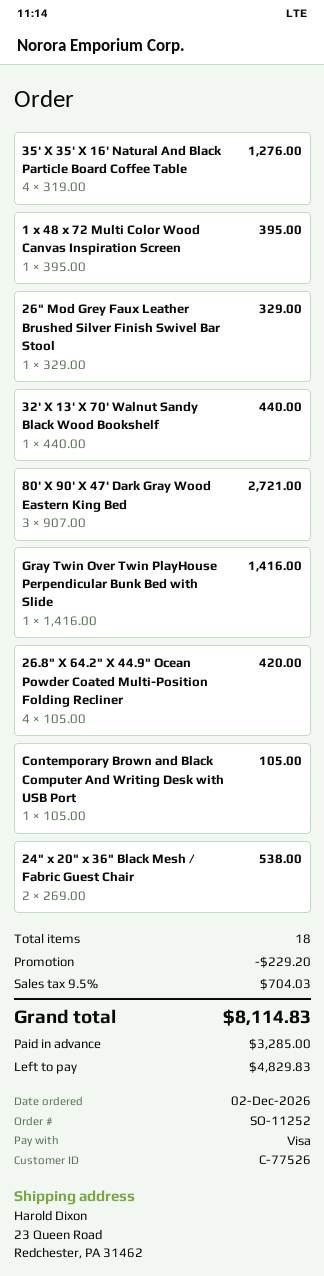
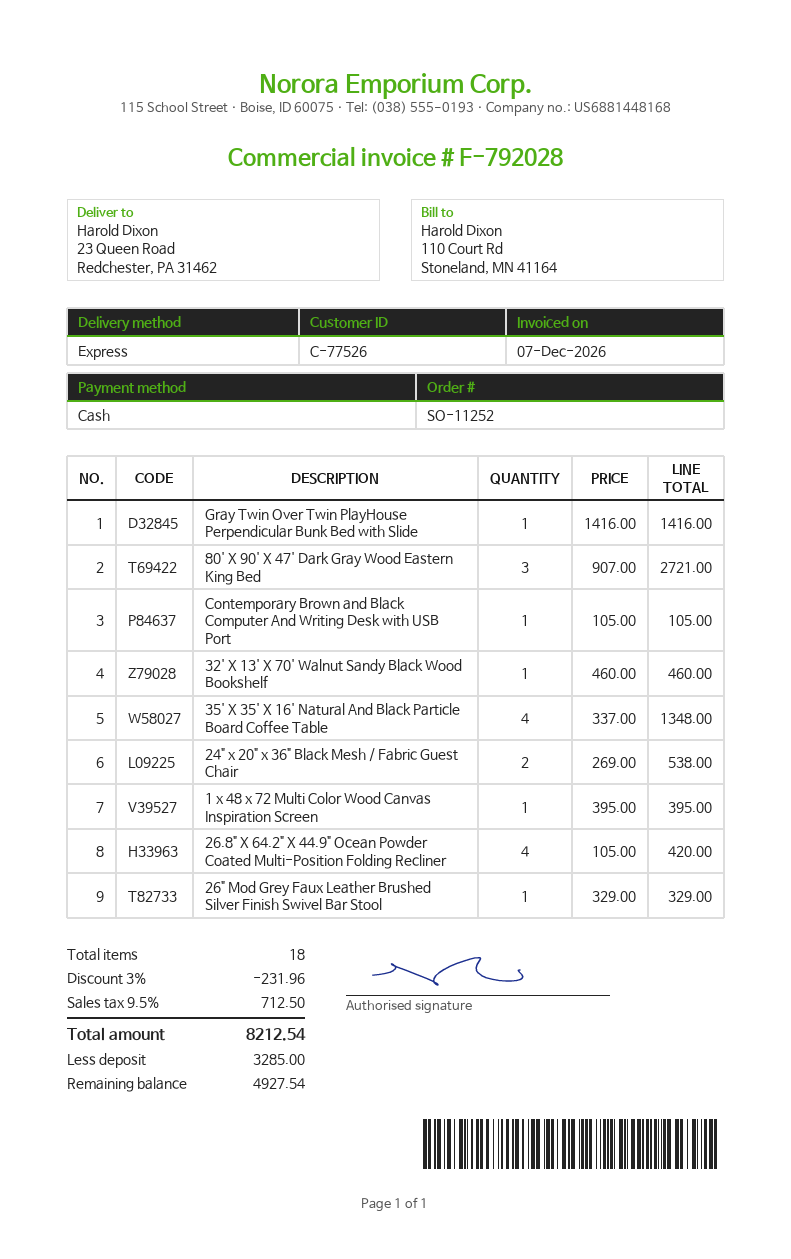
payment method: Visa -> cash
35' X 35' X 16' Natural And Black Particle Board Coffee Table: 4 x 319.00 = 1276.00 -> 4 x 337.00 = 1348.00
32' X 13' X 70' Walnut Sandy Black Wood Bookshelf: 1 x 440.00 = 440.00 -> 1 x 460.00 = 460.00
discount: 229.20 -> 231.96
tax: 9.5% = 704.03 -> 9.5% = 712.50
total: 8114.83 -> 8212.54
balance: 4829.83 -> 4927.54

